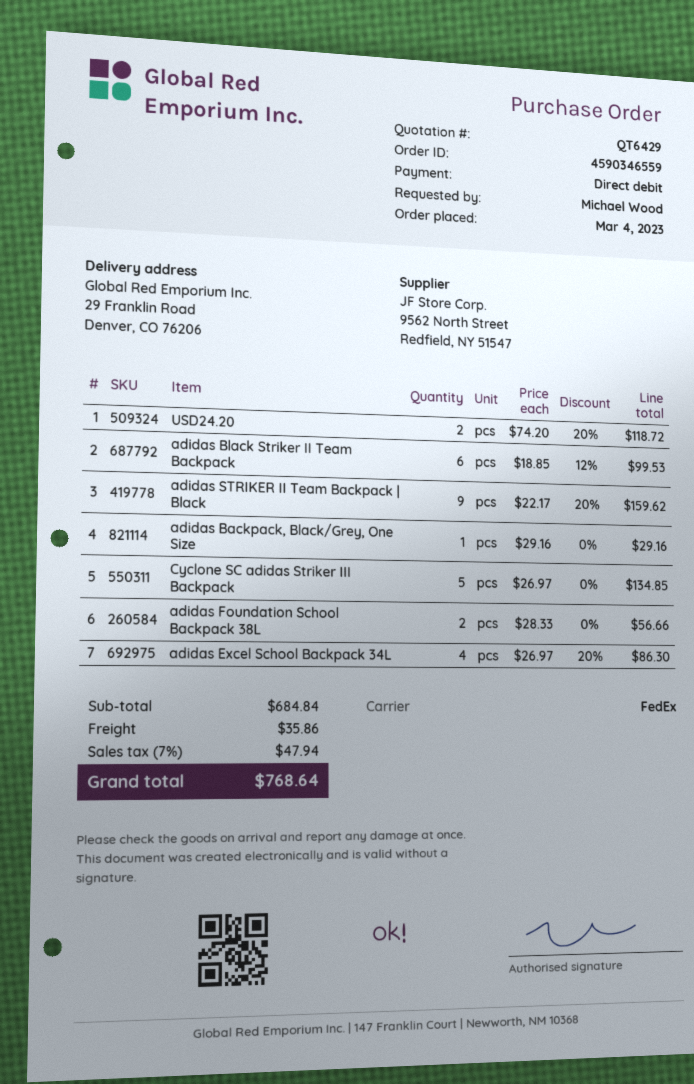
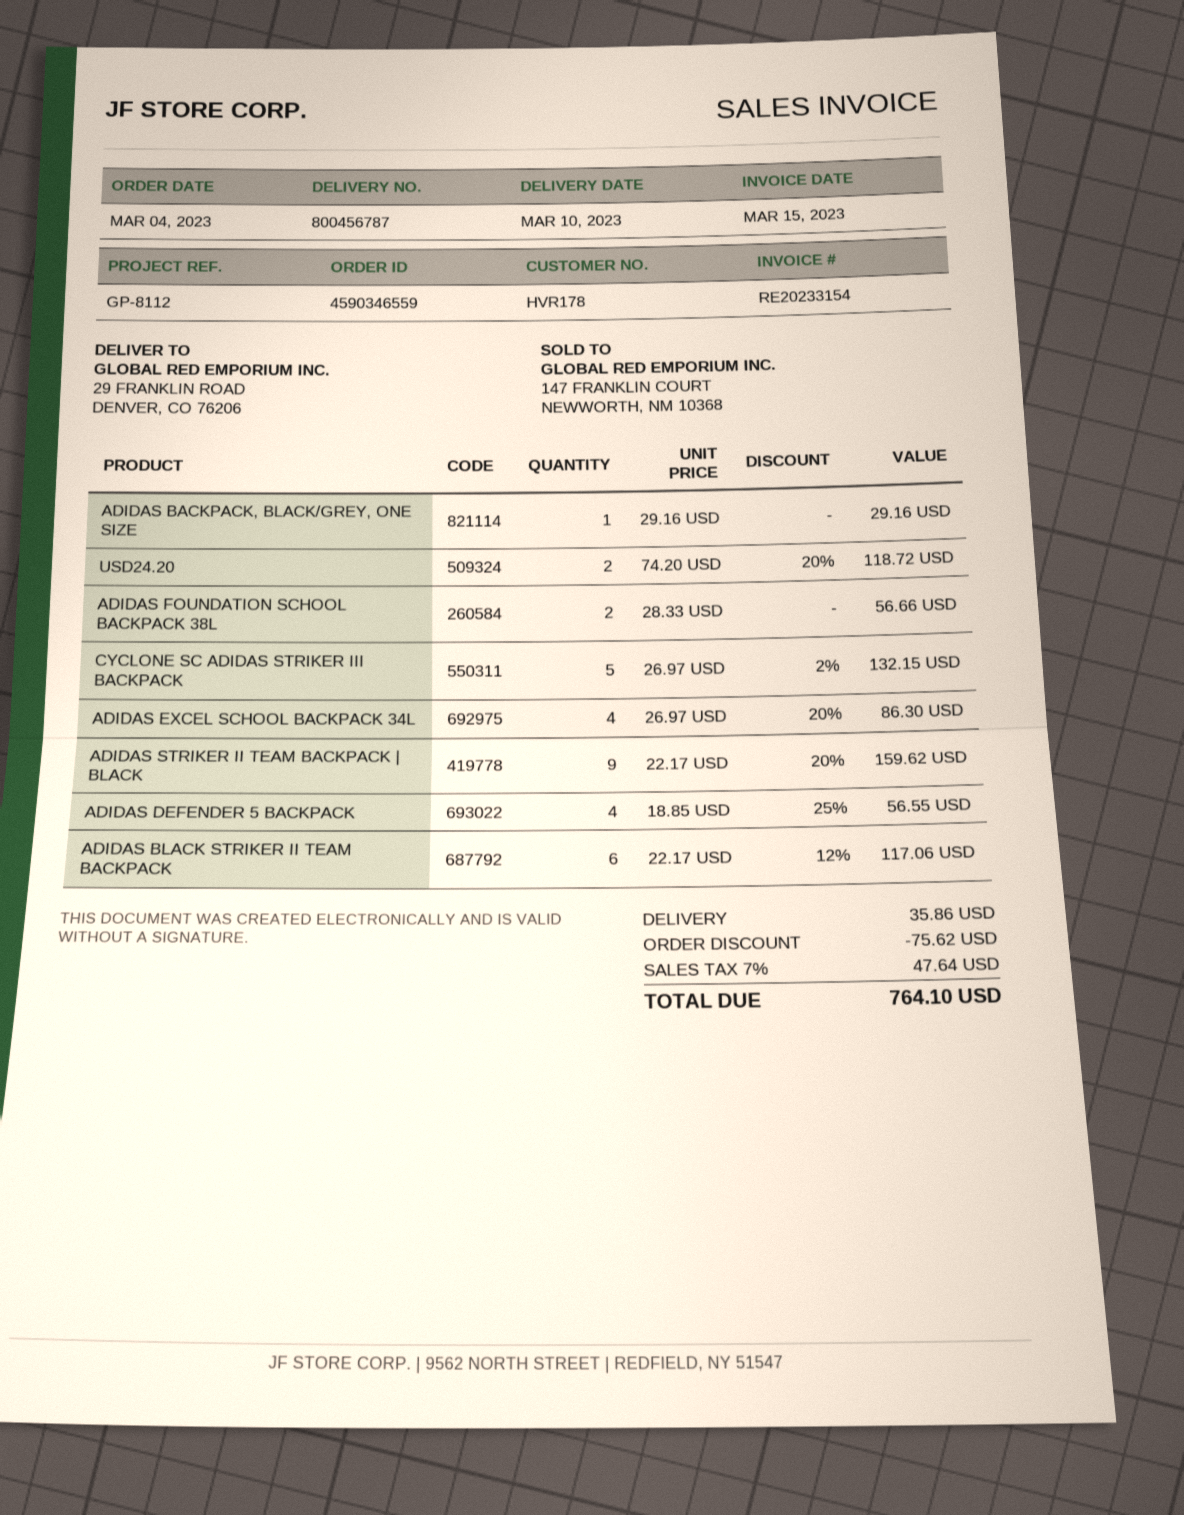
adidas Black Striker II Team Backpack: 6 x 18.85 - 12% = 99.53 -> 6 x 22.17 - 12% = 117.06
Cyclone SC adidas Striker III Backpack: 5 x 26.97 = 134.85 -> 5 x 26.97 - 2% = 132.15
ADIDAS DEFENDER 5 BACKPACK: none -> 4 x 18.85 - 25% = 56.55
discount: none -> 75.62
tax: 7% = 47.94 -> 7% = 47.64
total: 768.64 -> 764.10

